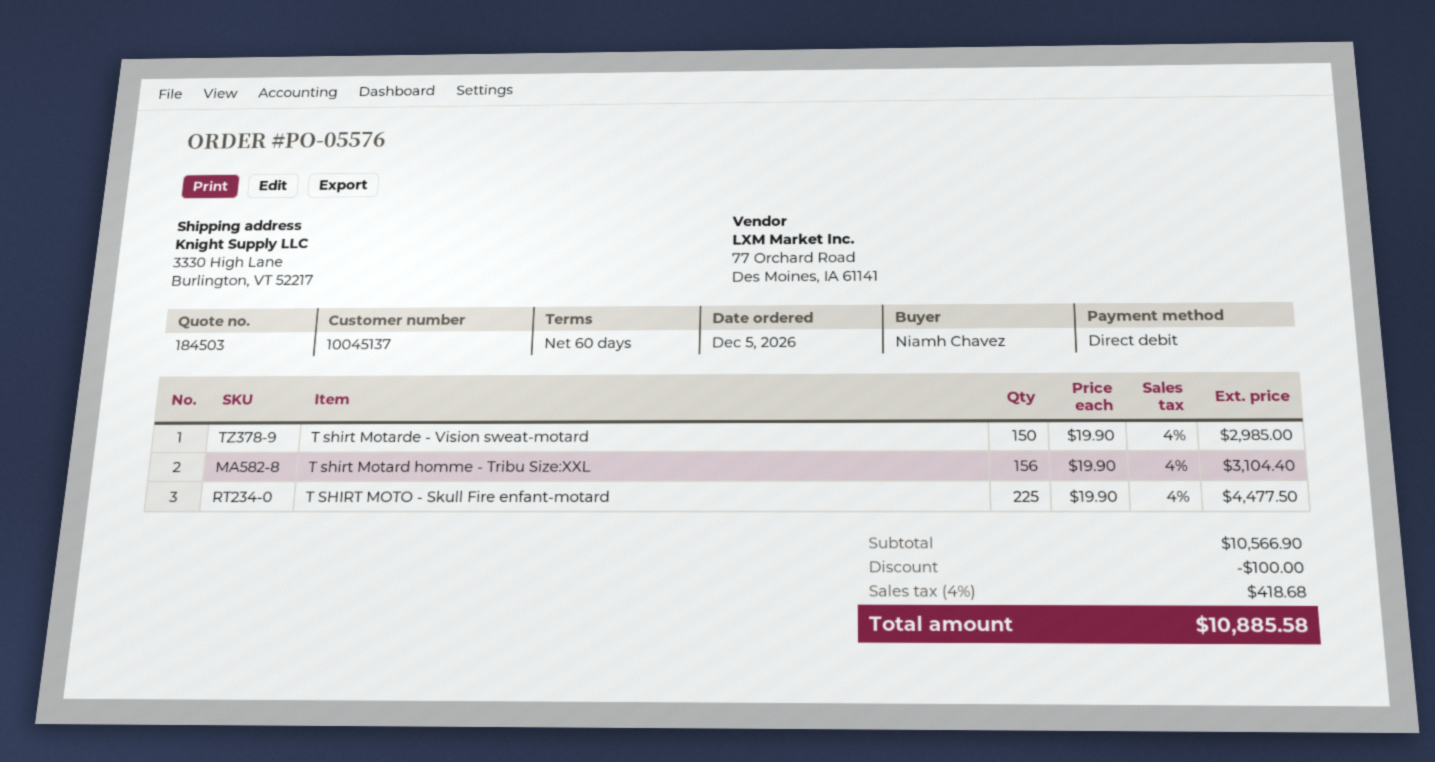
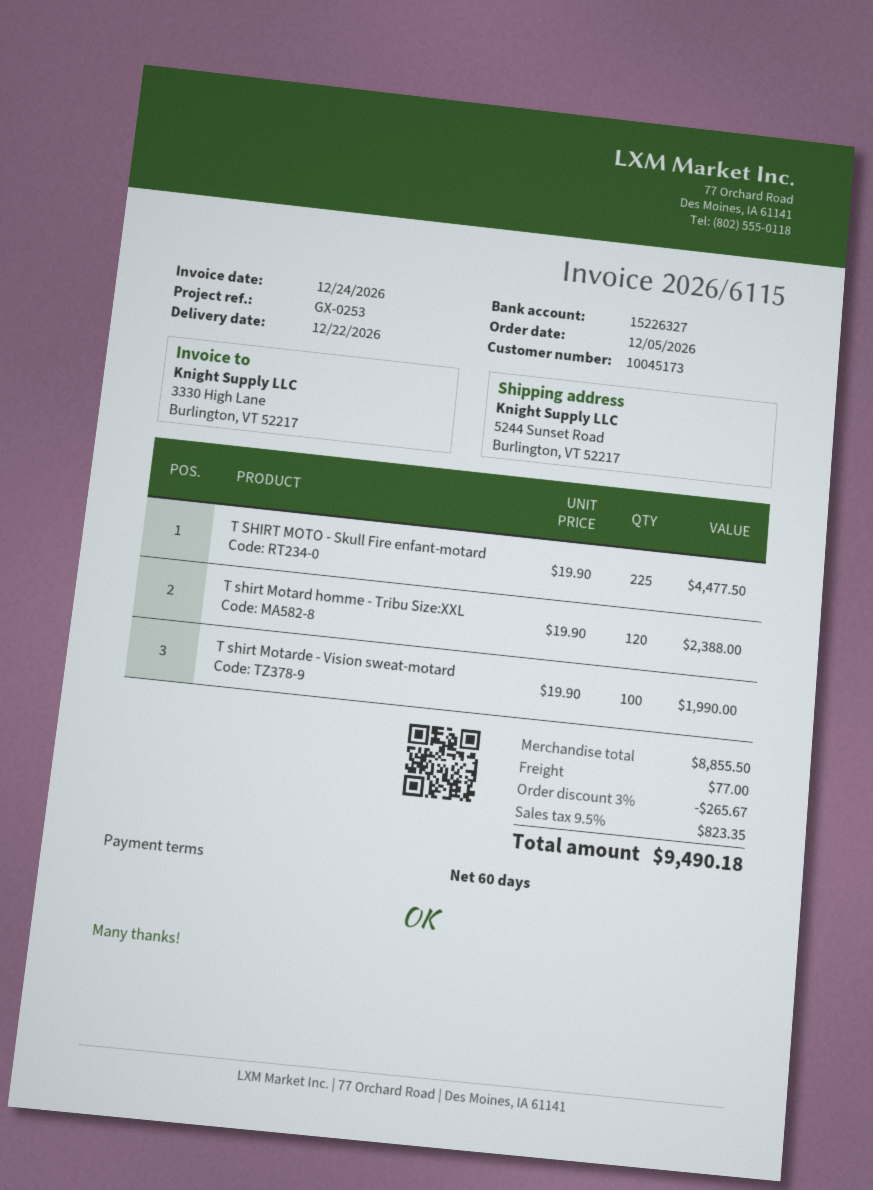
customer number: 10045137 -> 10045173
ship to: 3330 High Lane, Burlington, VT 52217 -> 5244 Sunset Road, Burlington, VT 52217
T shirt Motarde - Vision sweat-motard: 150 x 19.90 = 2985.00 -> 100 x 19.90 = 1990.00
T shirt Motard homme - Tribu Size:XXL: 156 x 19.90 = 3104.40 -> 120 x 19.90 = 2388.00
subtotal: 10566.90 -> 8855.50
discount: 100.00 -> 265.67
shipping: none -> 77.00
tax: 4% = 418.68 -> 9.5% = 823.35
total: 10885.58 -> 9490.18

